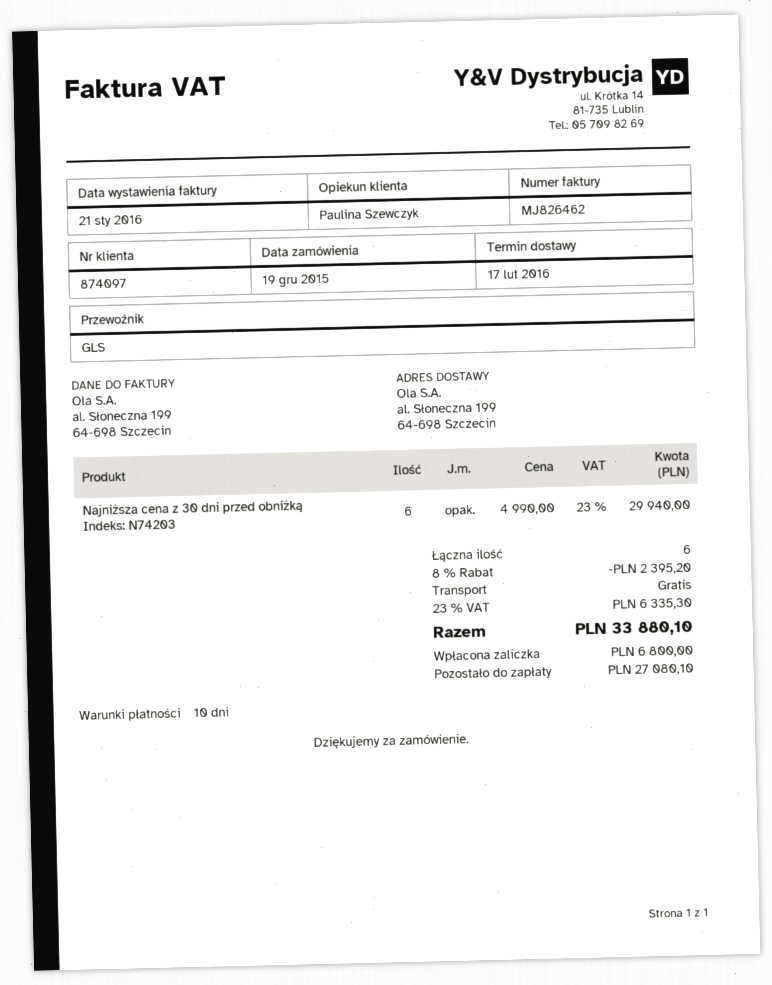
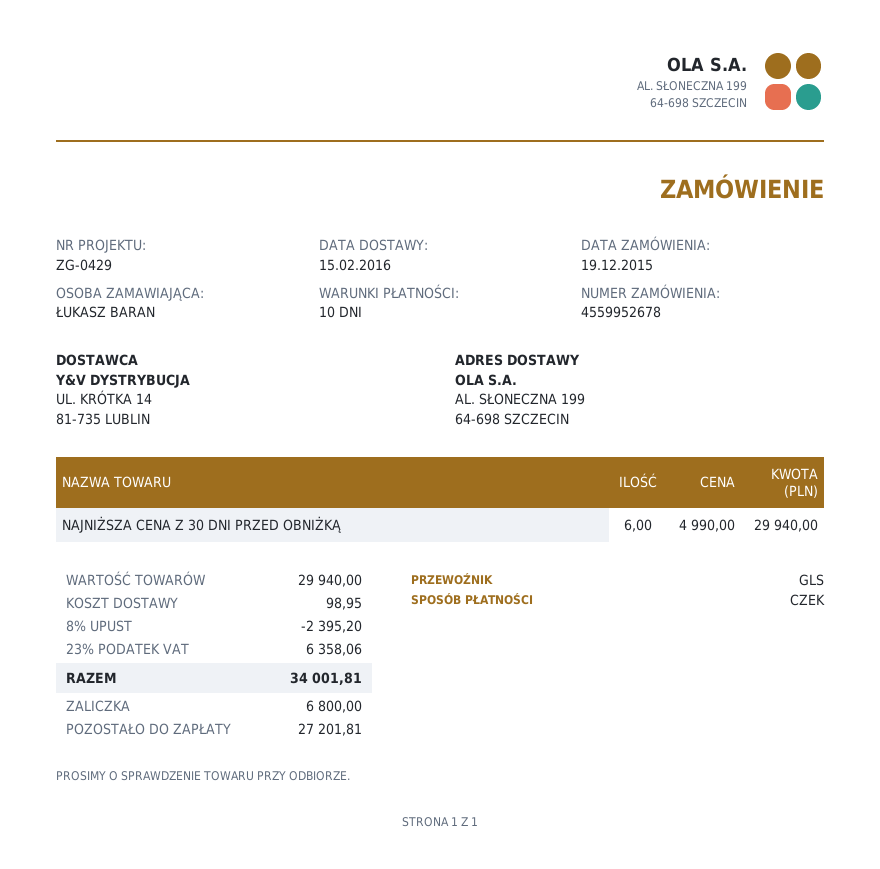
delivery date: 2016-02-17 -> 2016-02-15
shipping: 0.00 -> 98.95
tax: 23% = 6335.30 -> 23% = 6358.06
total: 33880.10 -> 34001.81
balance: 27080.10 -> 27201.81

